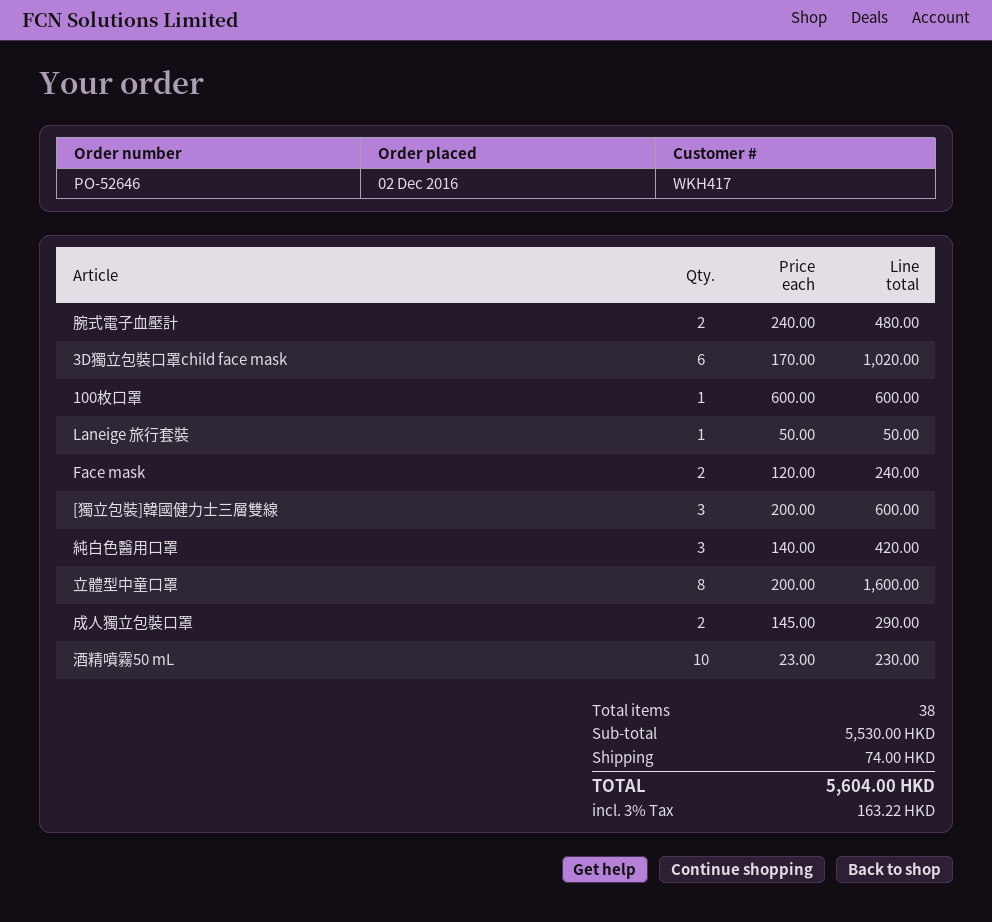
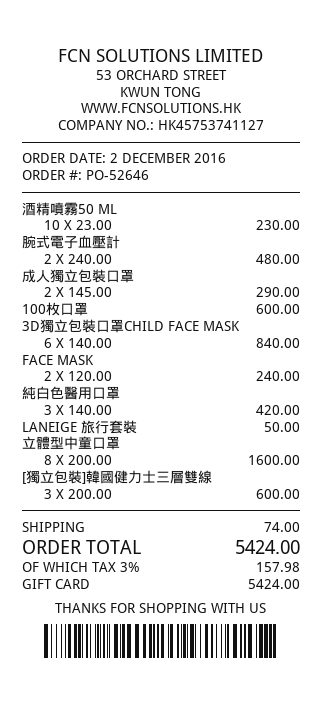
3D獨立包裝口罩child face mask: 6 x 170.00 = 1020.00 -> 6 x 140.00 = 840.00
tax: 3% = 163.22 -> 3% = 157.98
total: 5604.00 -> 5424.00

